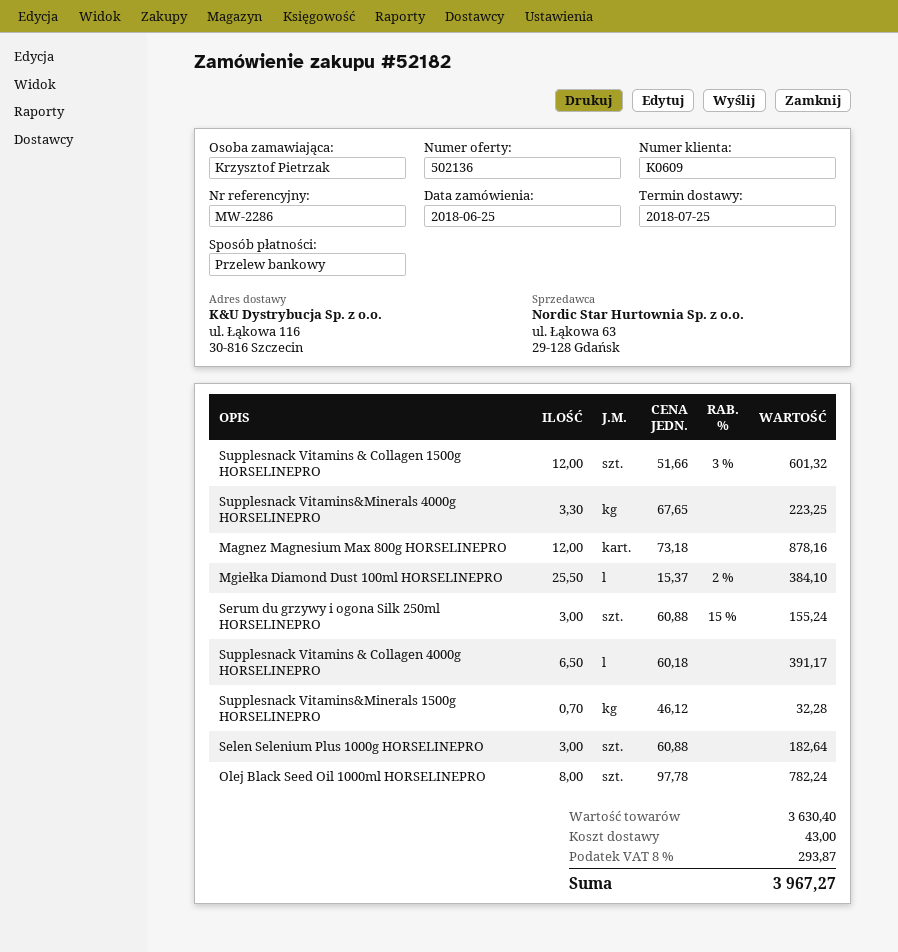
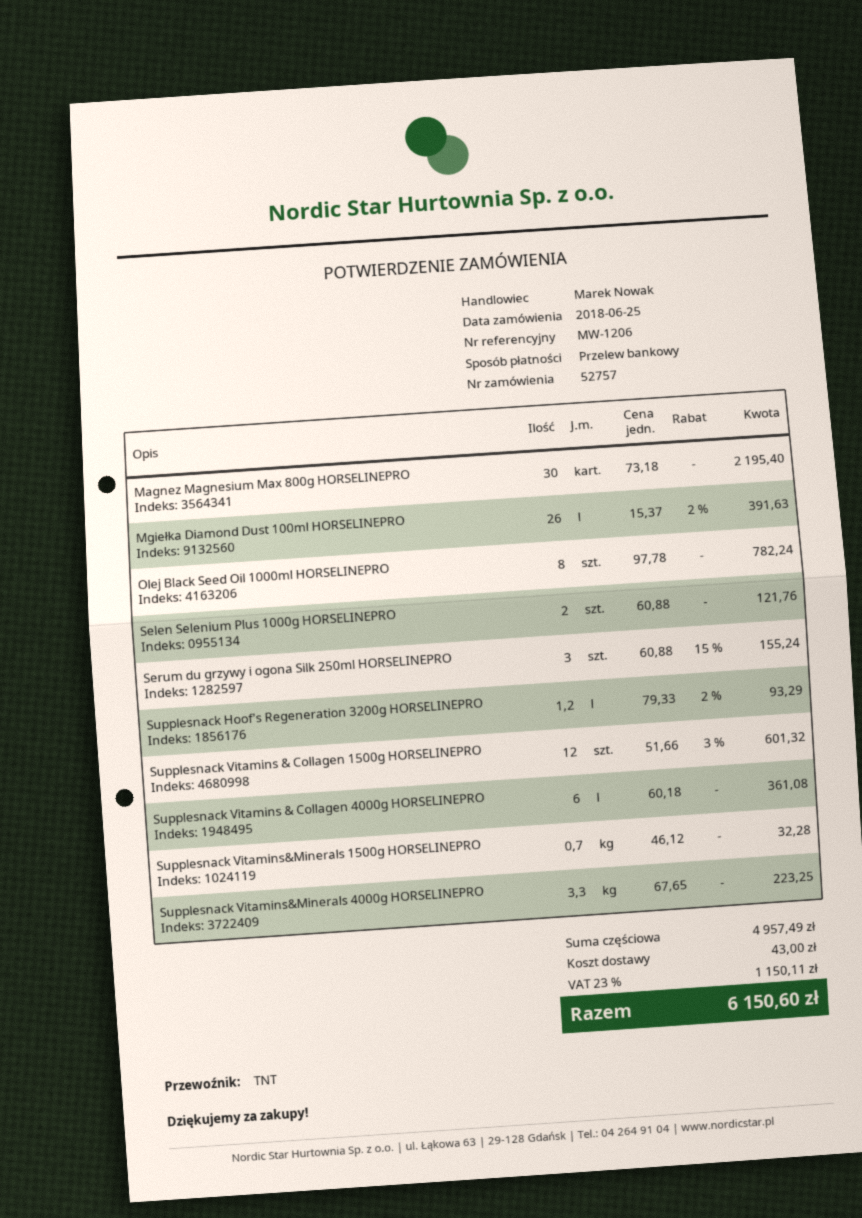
order number: 52182 -> 52757
reference: MW-2286 -> MW-1206
Magnez Magnesium Max 800g HORSELINEPRO: 12 x 73.18 = 878.16 -> 30 x 73.18 = 2195.40
Mgiełka Diamond Dust 100ml HORSELINEPRO: 25.5 x 15.37 - 2% = 384.10 -> 26 x 15.37 - 2% = 391.63
Supplesnack Vitamins & Collagen 4000g HORSELINEPRO: 6.5 x 60.18 = 391.17 -> 6 x 60.18 = 361.08
Selen Selenium Plus 1000g HORSELINEPRO: 3 x 60.88 = 182.64 -> 2 x 60.88 = 121.76
Supplesnack Hoof's Regeneration 3200g HORSELINEPRO: none -> 1.2 x 79.33 - 2% = 93.29
subtotal: 3630.40 -> 4957.49
tax: 8% = 293.87 -> 23% = 1150.11
total: 3967.27 -> 6150.60

